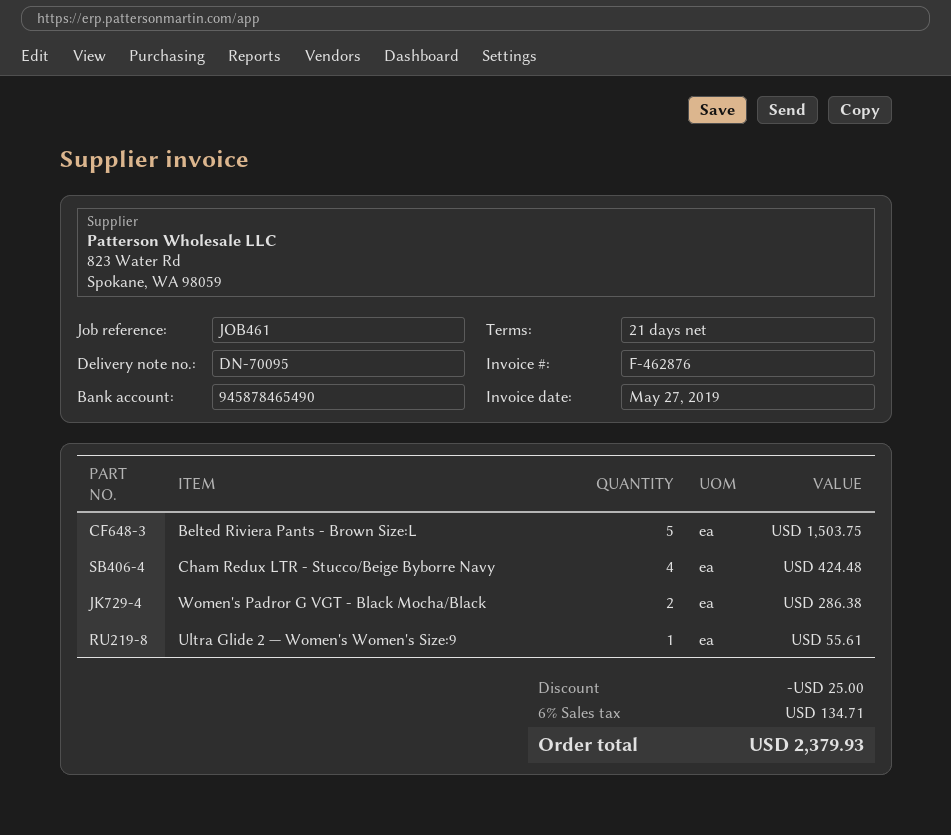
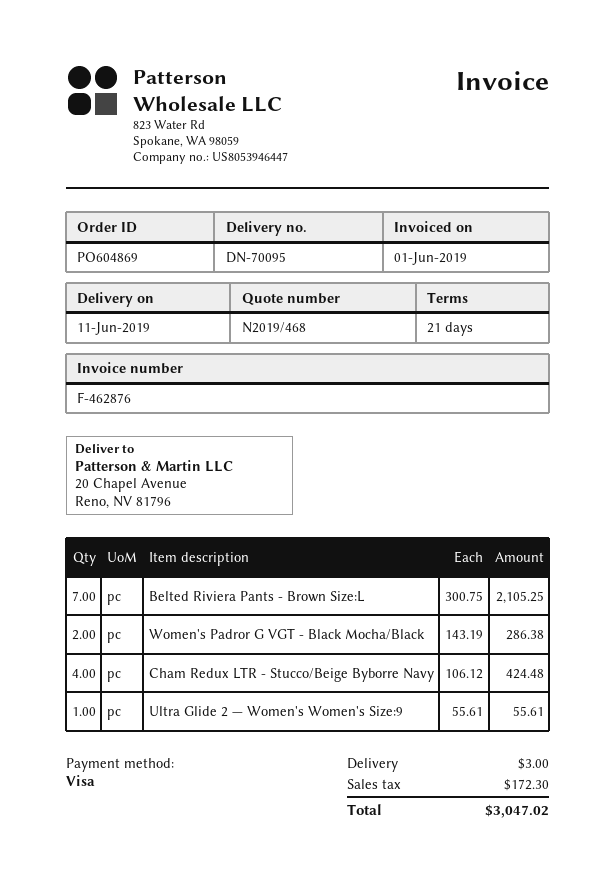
invoice date: 2019-05-27 -> 2019-06-01
Belted Riviera Pants - Brown Size:L: 5 for 1503.75 -> 7 for 2105.25
discount: 25.00 -> none
shipping: none -> 3.00
tax: 134.71 -> 172.30
total: 2379.93 -> 3047.02

